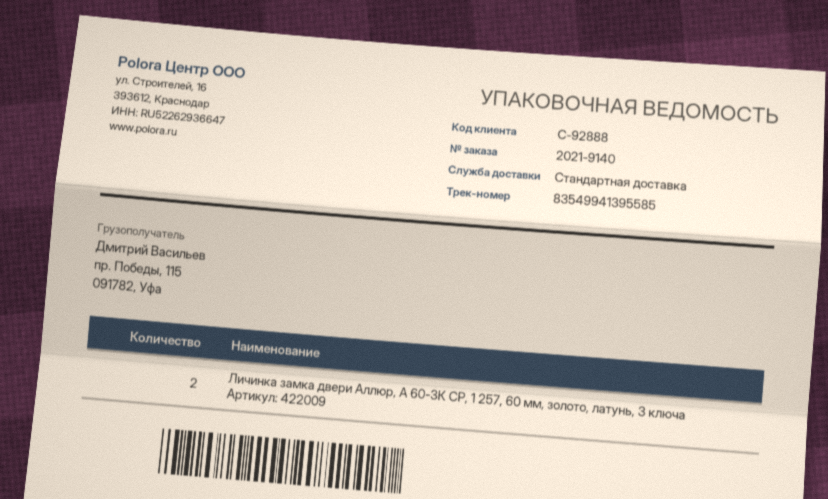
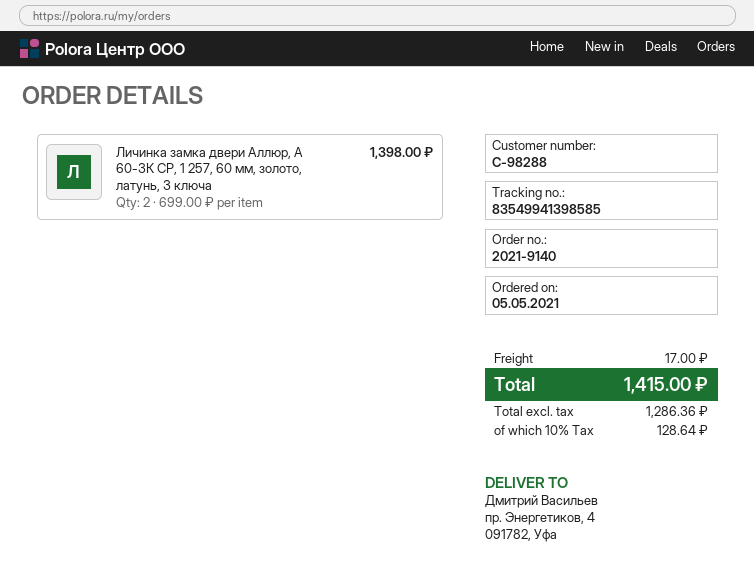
customer number: C-92888 -> C-98288
tracking number: 83549941395585 -> 83549941398585
ship to: пр. Победы, 115, 091782, Уфа -> пр. Энергетиков, 4, 091782, Уфа

